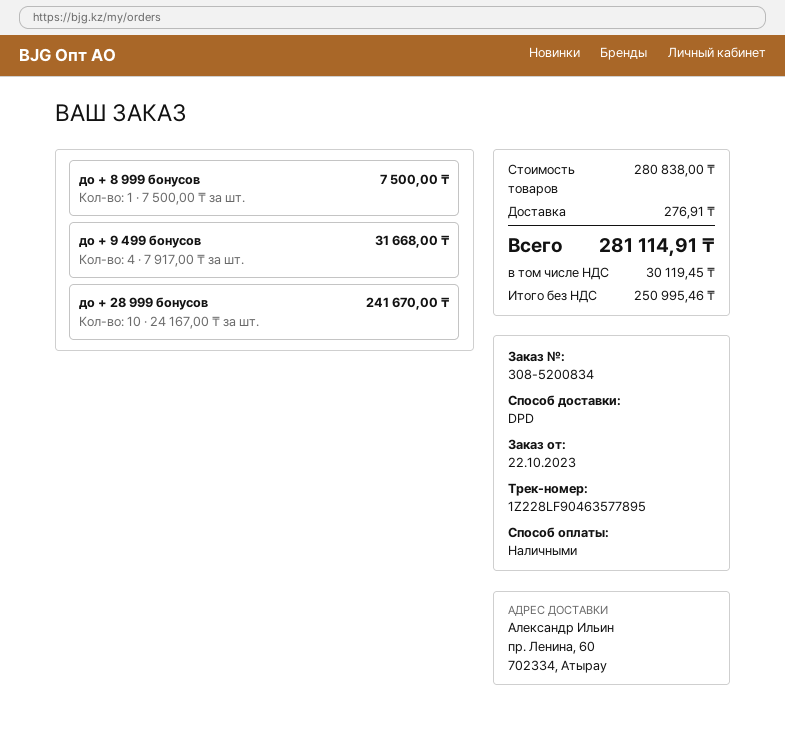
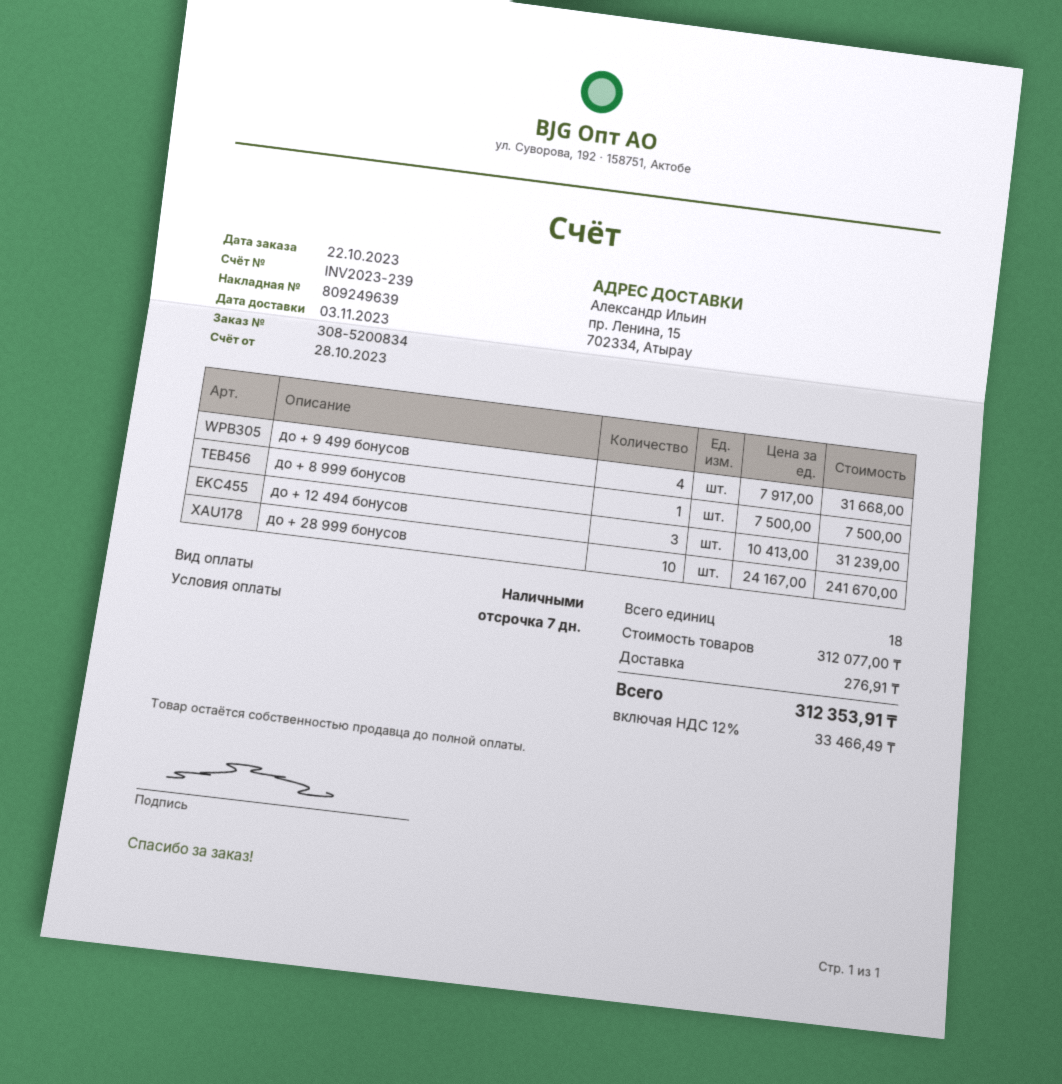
ship to: пр. Ленина, 60, 702334, Атырау -> пр. Ленина, 15, 702334, Атырау
до + 12 494 бонусов: none -> 3 x 10413.00 = 31239.00
subtotal: 280838.00 -> 312077.00
tax: 30119.45 -> 33466.49
total: 281114.91 -> 312353.91

